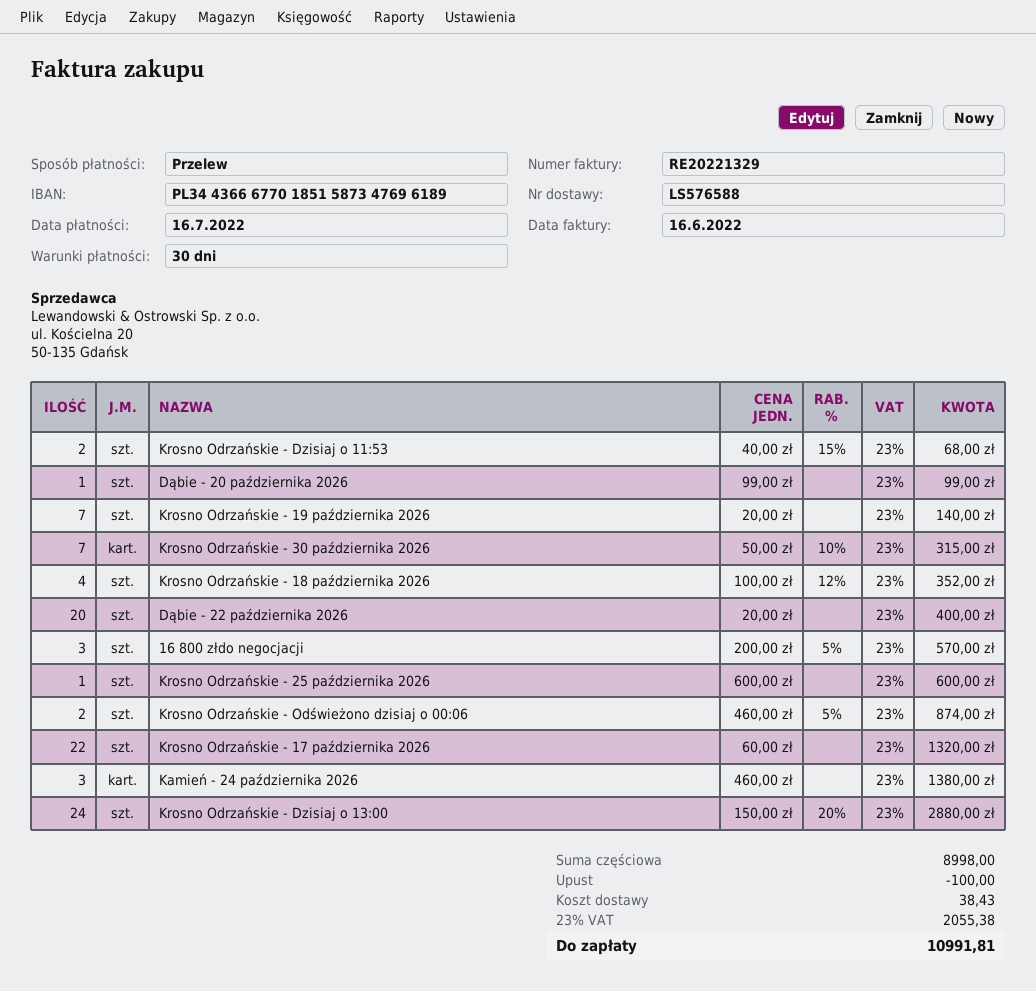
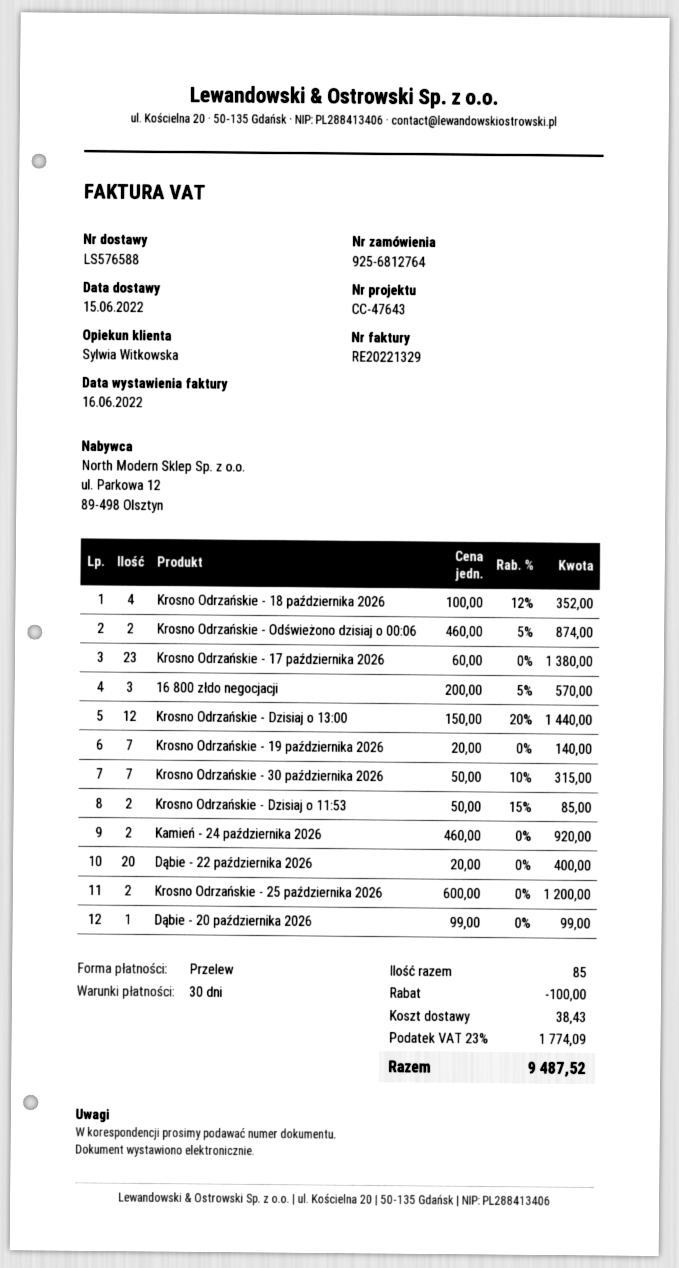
Krosno Odrzańskie - Dzisiaj o 11:53: 2 x 40.00 - 15% = 68.00 -> 2 x 50.00 - 15% = 85.00
Krosno Odrzańskie - 25 października 2026: 1 x 600.00 = 600.00 -> 2 x 600.00 = 1200.00
Krosno Odrzańskie - 17 października 2026: 22 x 60.00 = 1320.00 -> 23 x 60.00 = 1380.00
Kamień - 24 października 2026: 3 x 460.00 = 1380.00 -> 2 x 460.00 = 920.00
Krosno Odrzańskie - Dzisiaj o 13:00: 24 x 150.00 - 20% = 2880.00 -> 12 x 150.00 - 20% = 1440.00
tax: 23% = 2055.38 -> 23% = 1774.09
total: 10991.81 -> 9487.52

